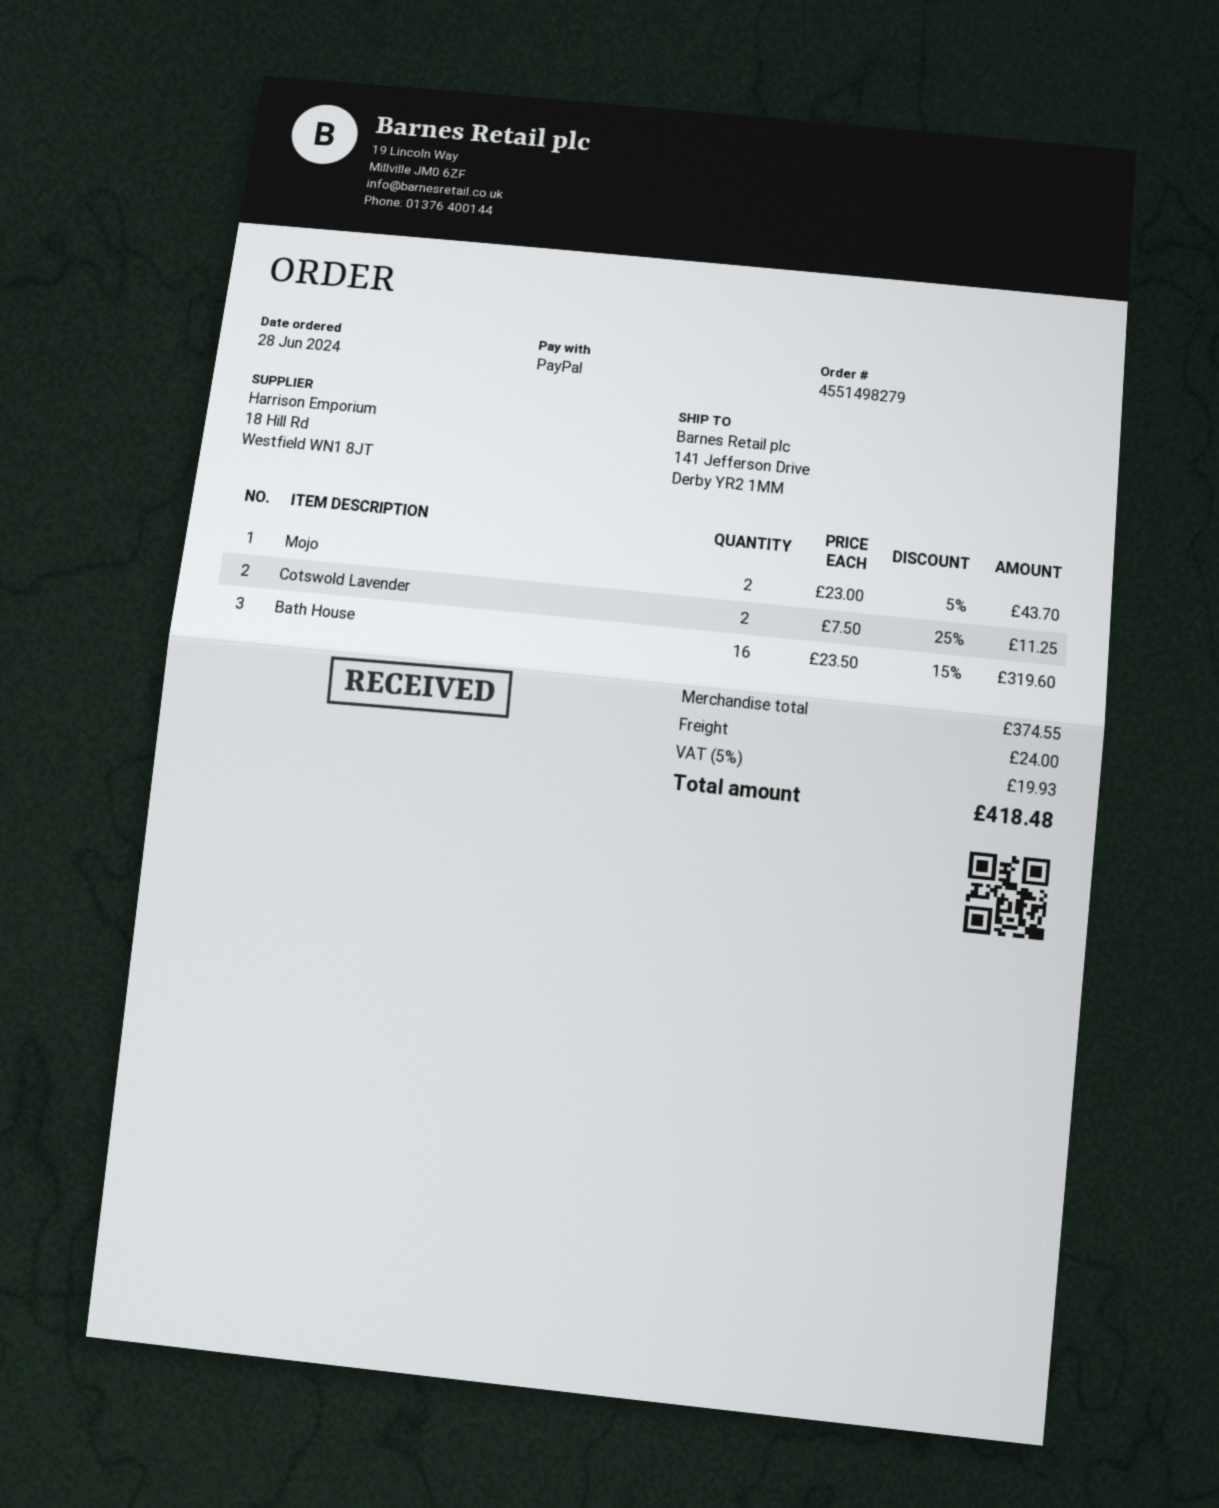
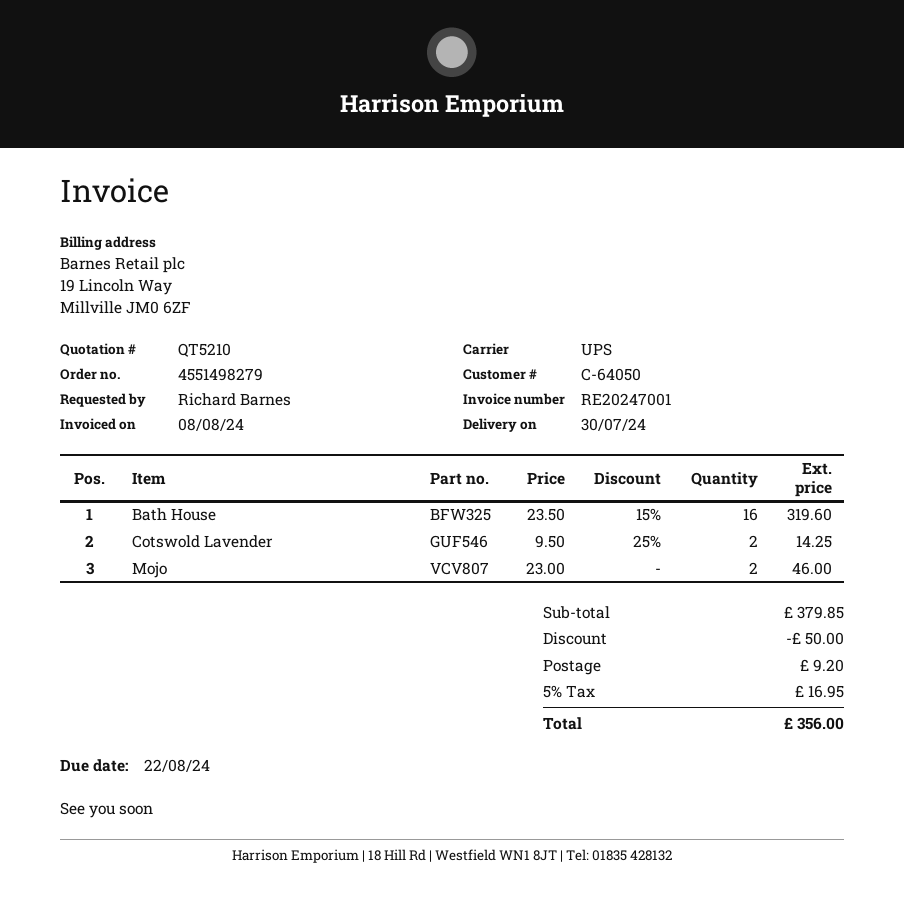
Mojo: 2 x 23.00 - 5% = 43.70 -> 2 x 23.00 = 46.00
Cotswold Lavender: 2 x 7.50 - 25% = 11.25 -> 2 x 9.50 - 25% = 14.25
subtotal: 374.55 -> 379.85
discount: none -> 50.00
shipping: 24.00 -> 9.20
tax: 5% = 19.93 -> 5% = 16.95
total: 418.48 -> 356.00

